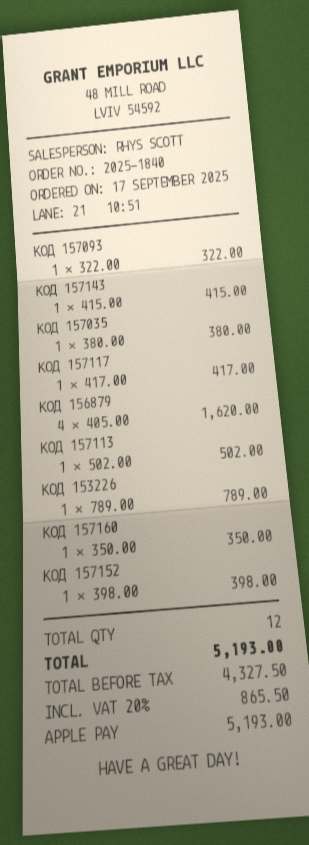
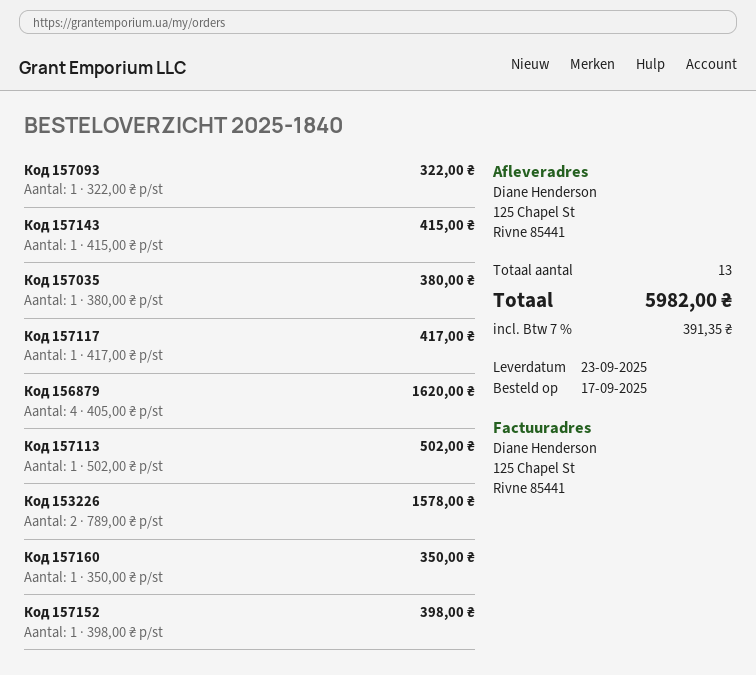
КОД 153226: 1 x 789.00 = 789.00 -> 2 x 789.00 = 1578.00
total quantity: 12 -> 13
tax: 20% = 865.50 -> 7% = 391.35
total: 5193.00 -> 5982.00

